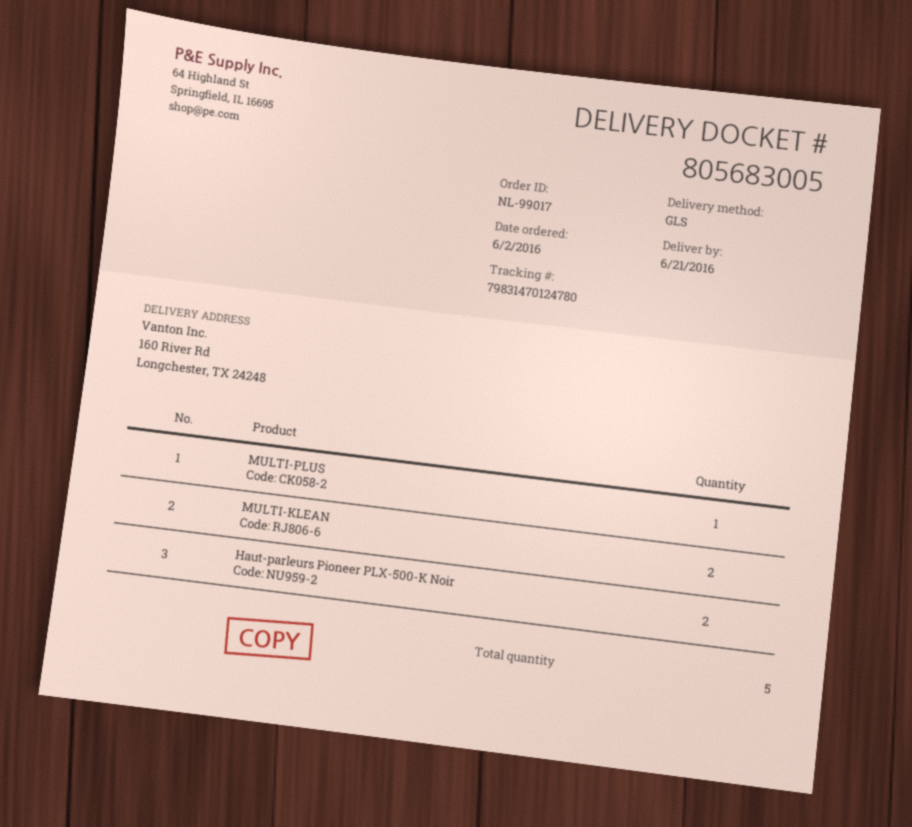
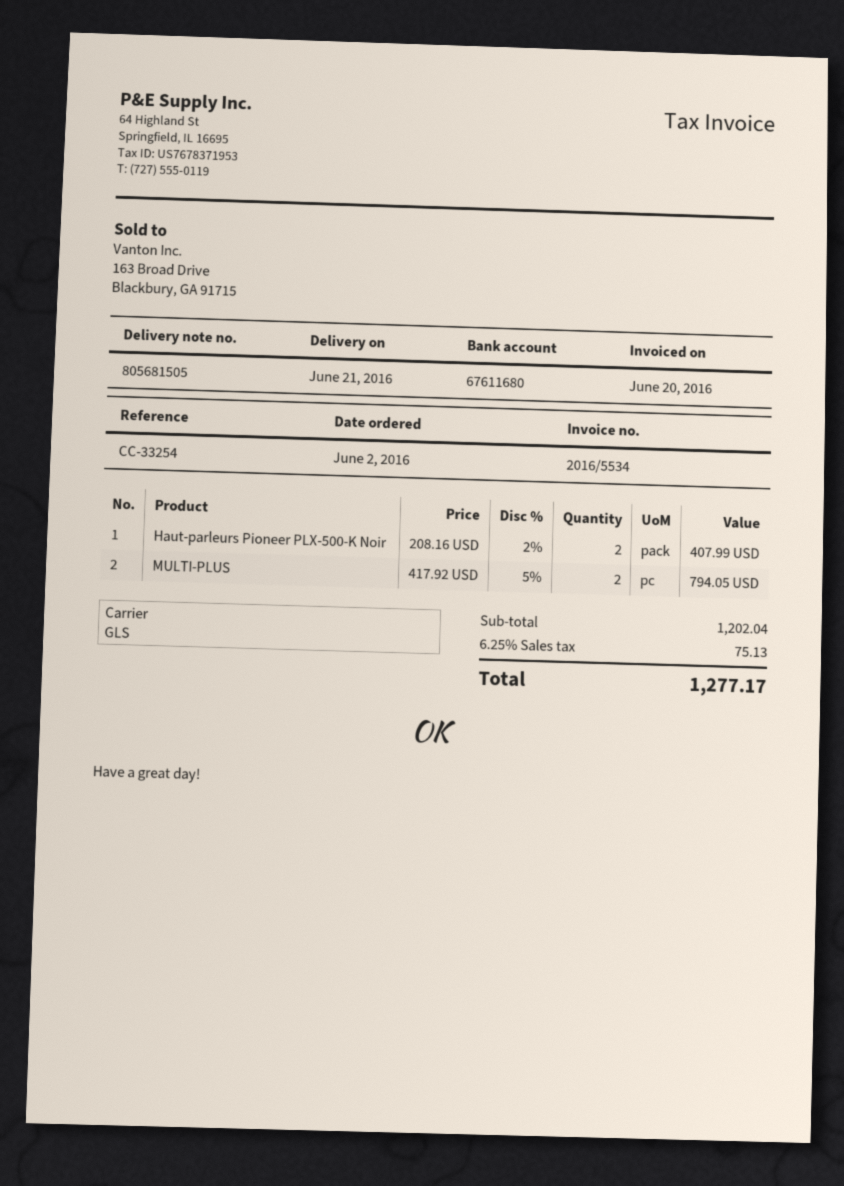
delivery note number: 805683005 -> 805681505
MULTI-PLUS: 1 -> 2
MULTI-KLEAN: 2 -> none

